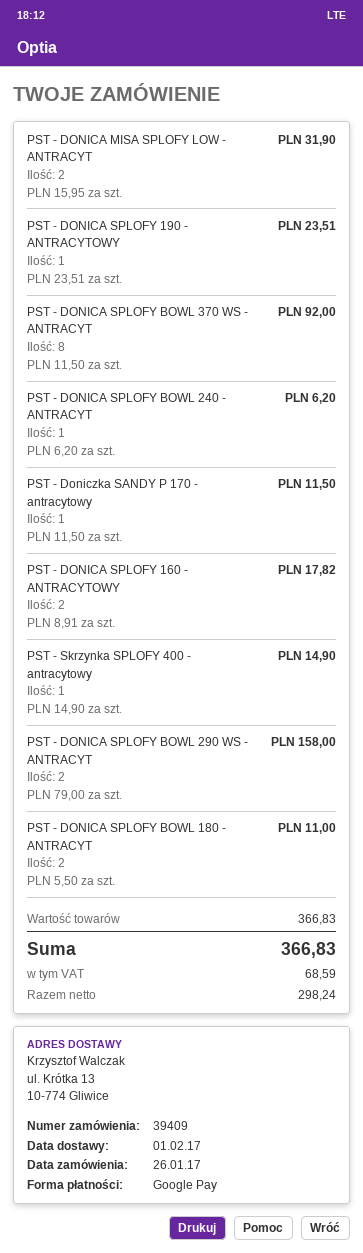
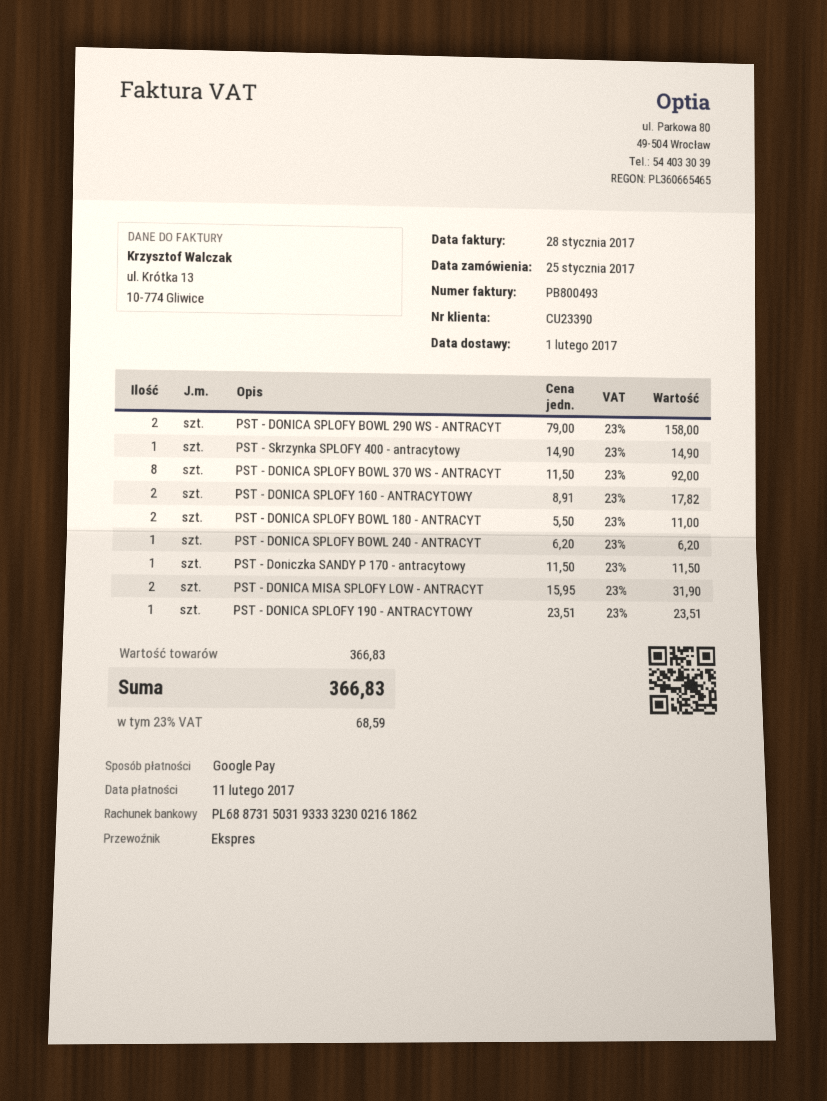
order date: 2017-01-26 -> 2017-01-25

